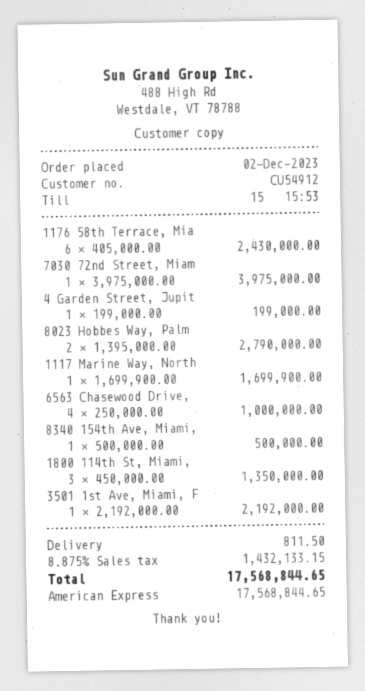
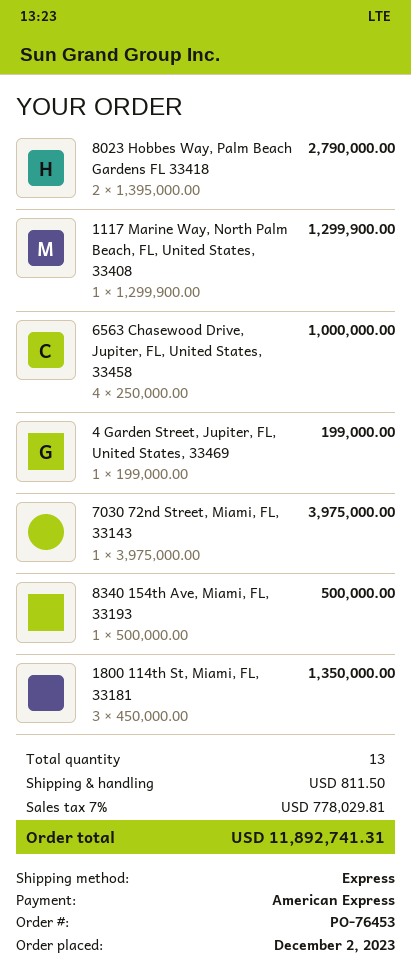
1176 58th Terrace, Mia: 6 x 405000.00 = 2430000.00 -> none
1117 Marine Way, North: 1 x 1699900.00 = 1699900.00 -> 1 x 1299900.00 = 1299900.00
3501 1st Ave, Miami, F: 1 x 2192000.00 = 2192000.00 -> none
tax: 8.875% = 1432133.15 -> 7% = 778029.81
total: 17568844.65 -> 11892741.31

